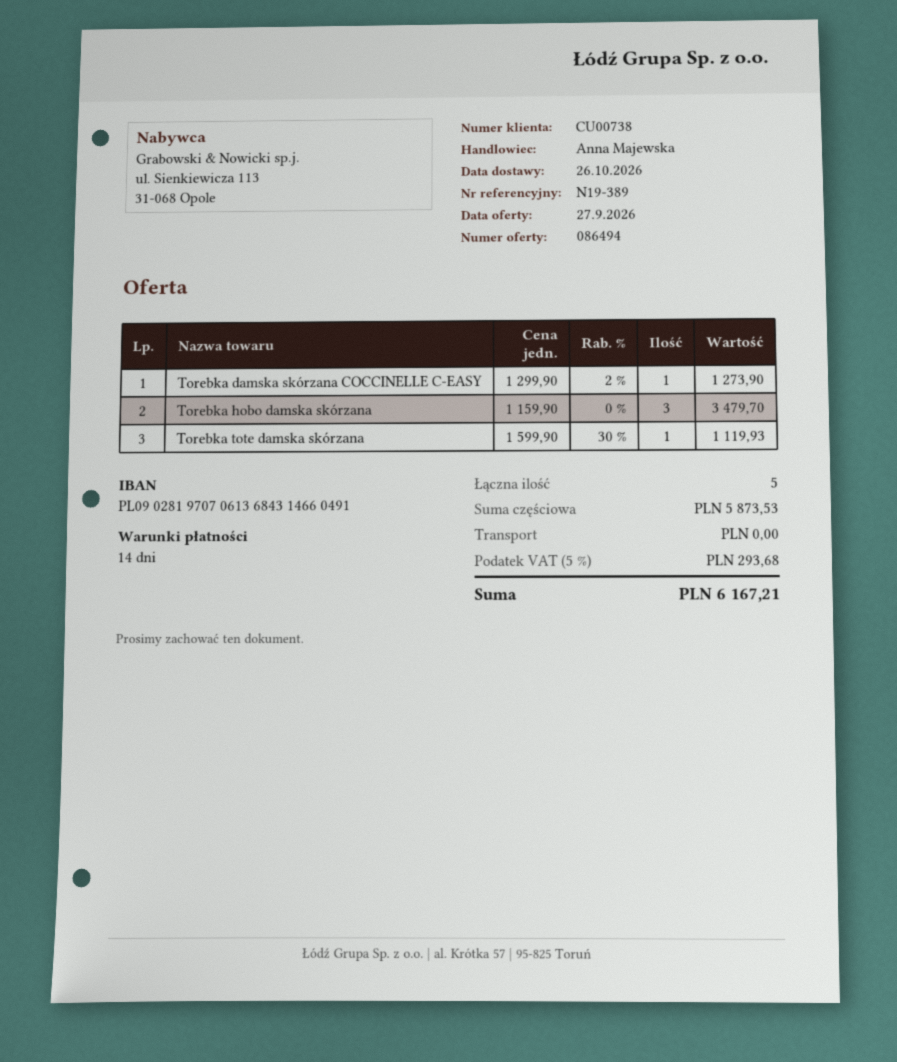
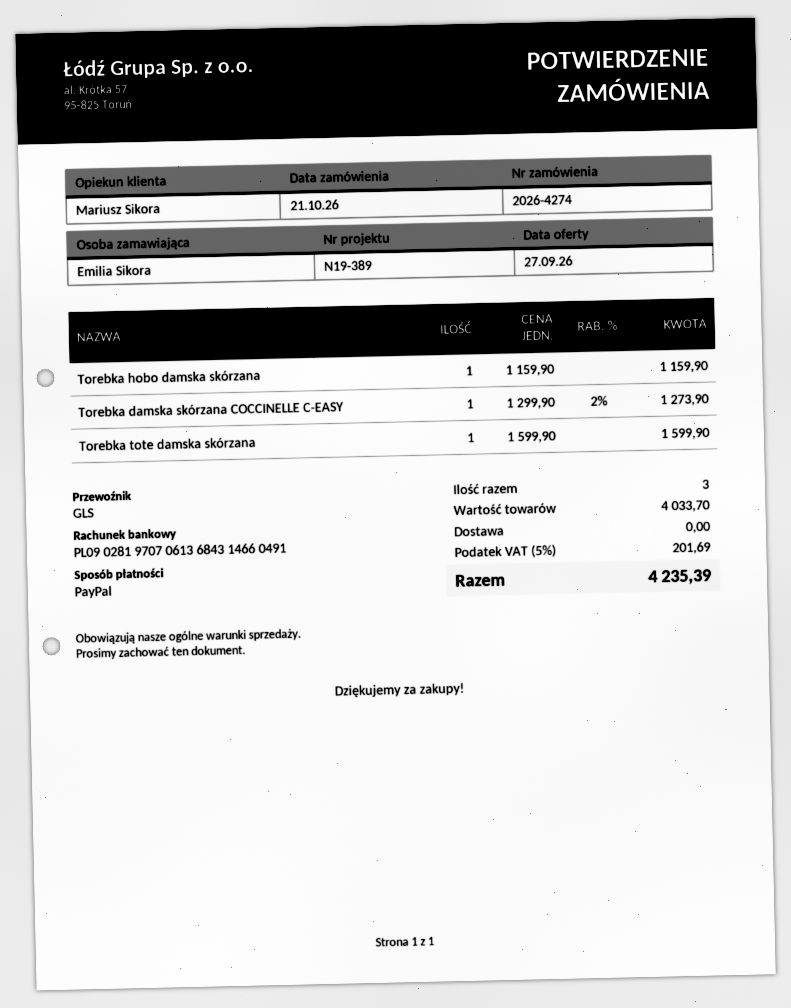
sales rep: Anna Majewska -> Mariusz Sikora
Torebka hobo damska skórzana: 3 x 1159.90 = 3479.70 -> 1 x 1159.90 = 1159.90
Torebka tote damska skórzana: 1 x 1599.90 - 30% = 1119.93 -> 1 x 1599.90 = 1599.90
total quantity: 5 -> 3
subtotal: 5873.53 -> 4033.70
tax: 5% = 293.68 -> 5% = 201.69
total: 6167.21 -> 4235.39

